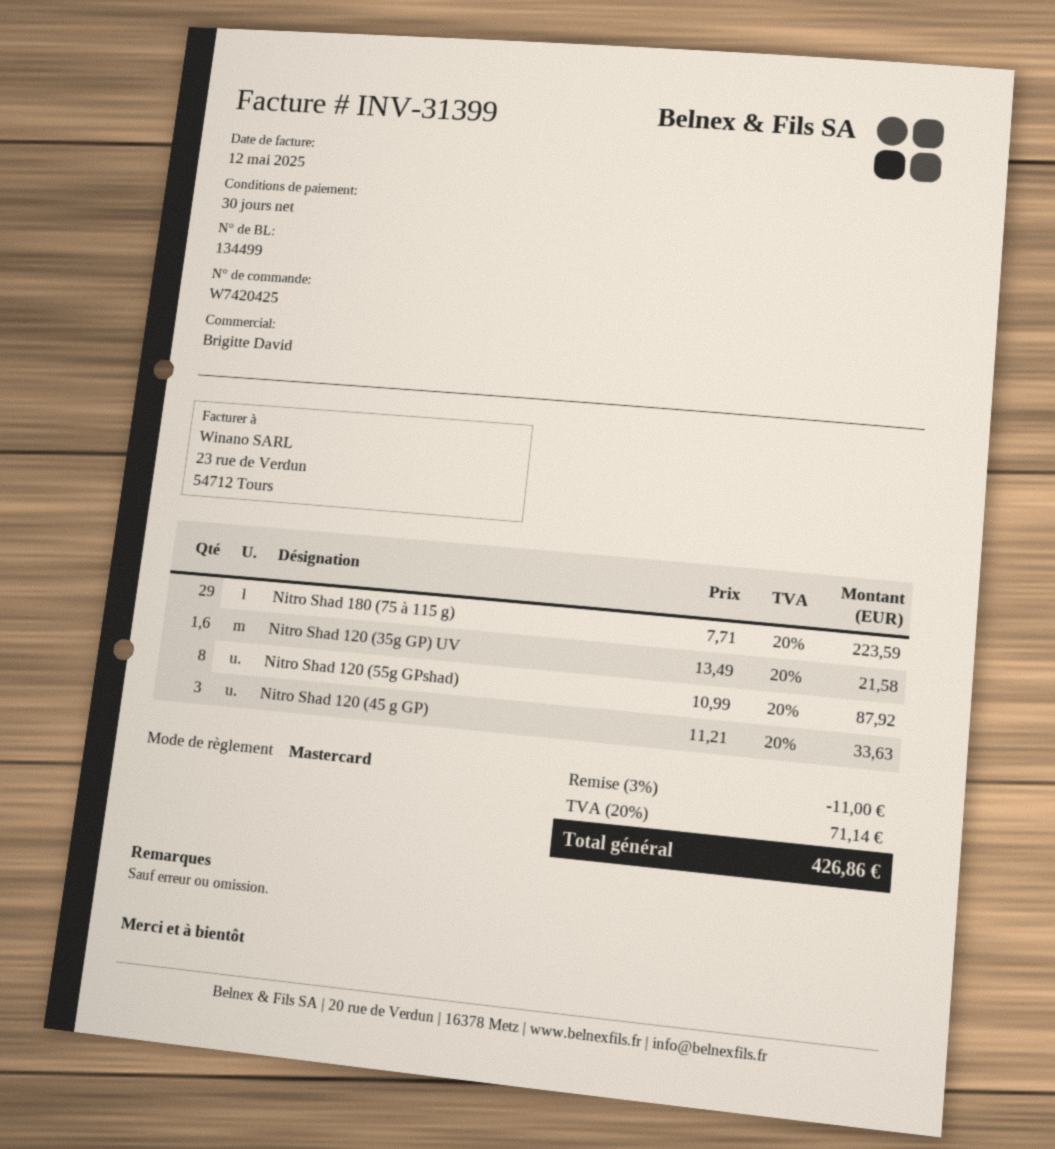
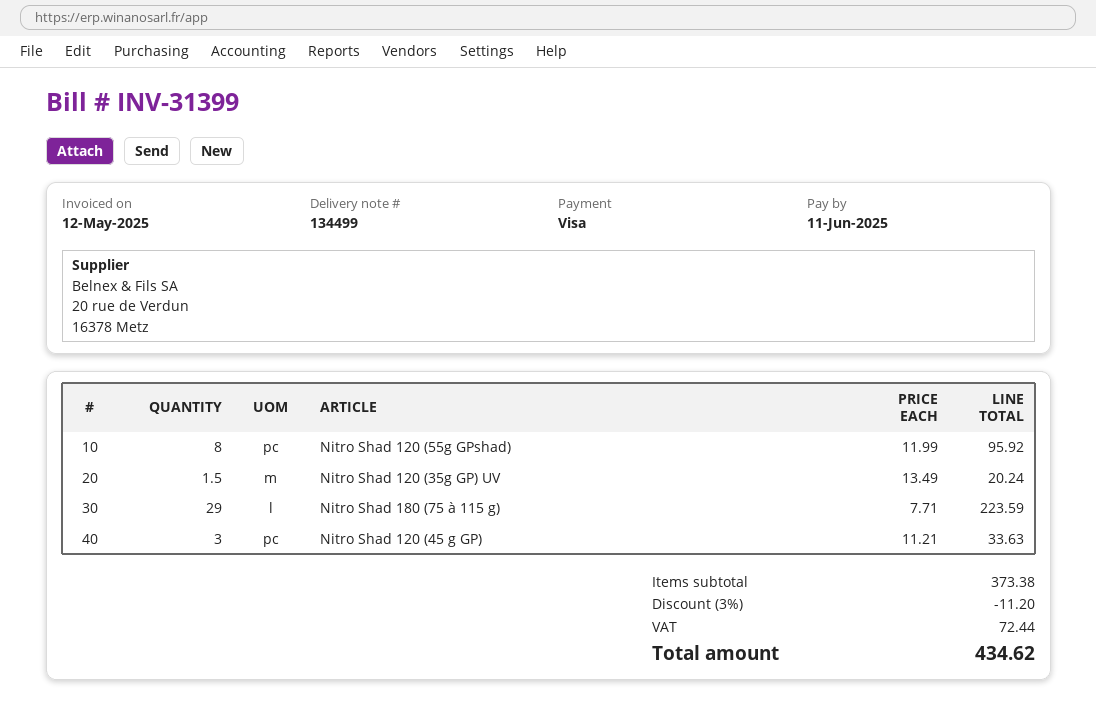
payment method: Mastercard -> Visa
Nitro Shad 120 (35g GP) UV: 1.6 x 13.49 = 21.58 -> 1.5 x 13.49 = 20.24
Nitro Shad 120 (55g GPshad): 8 x 10.99 = 87.92 -> 8 x 11.99 = 95.92
discount: 3% = 11.00 -> 3% = 11.20
tax: 71.14 -> 72.44
total: 426.86 -> 434.62

